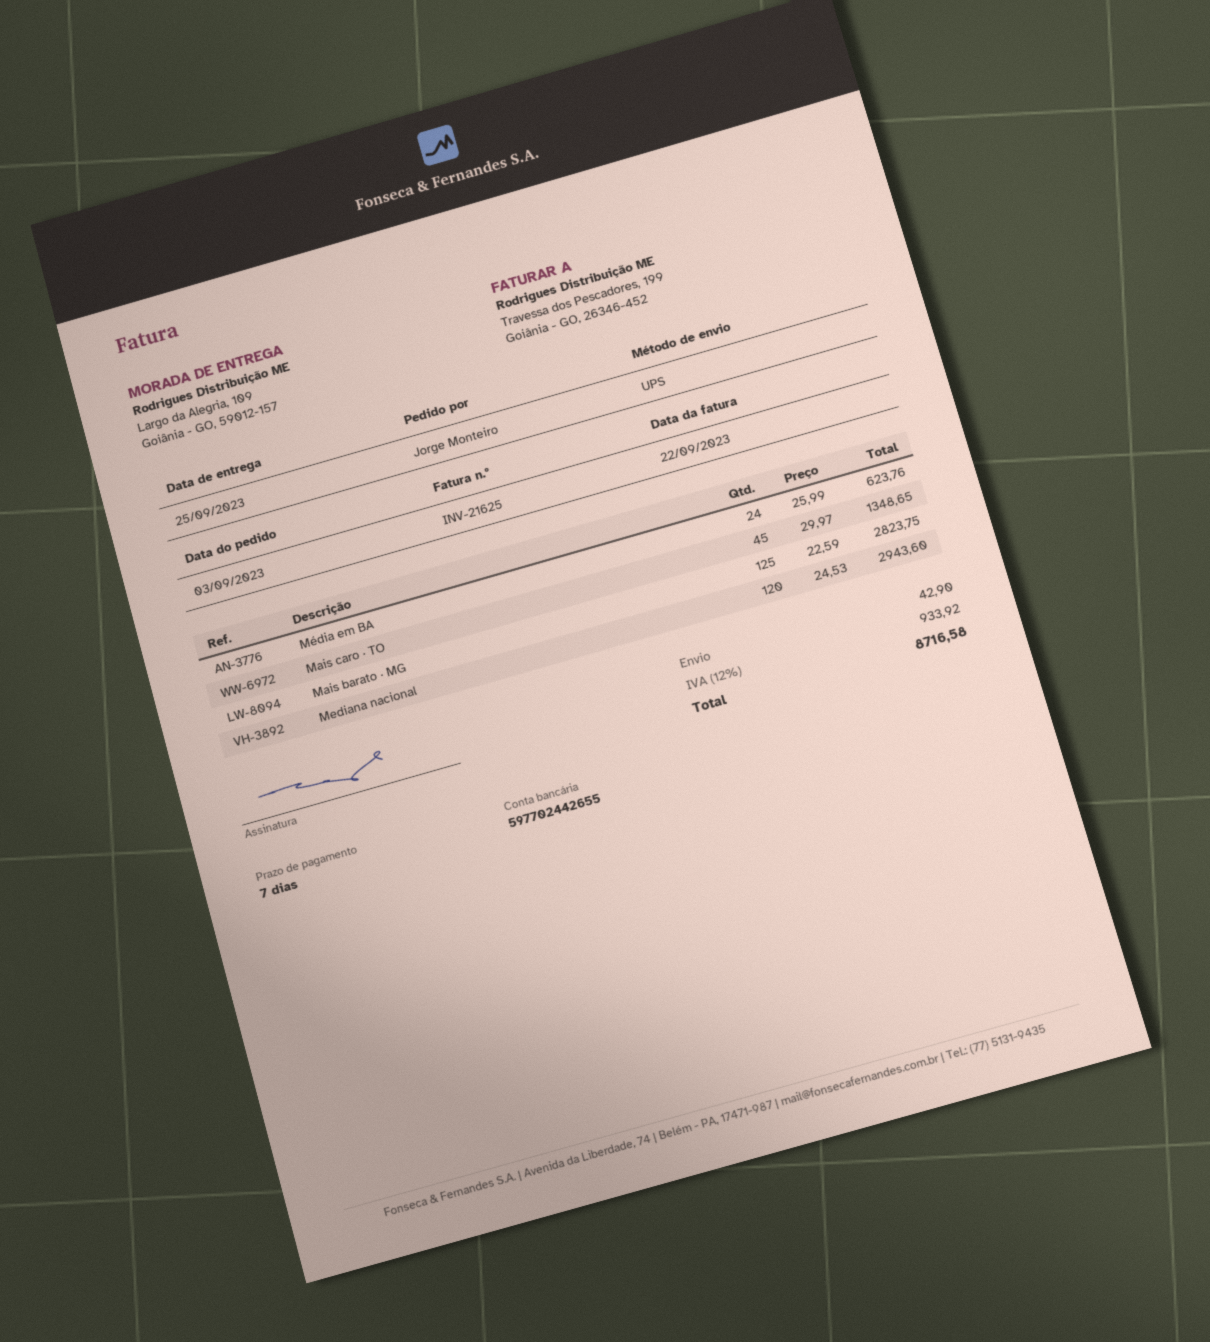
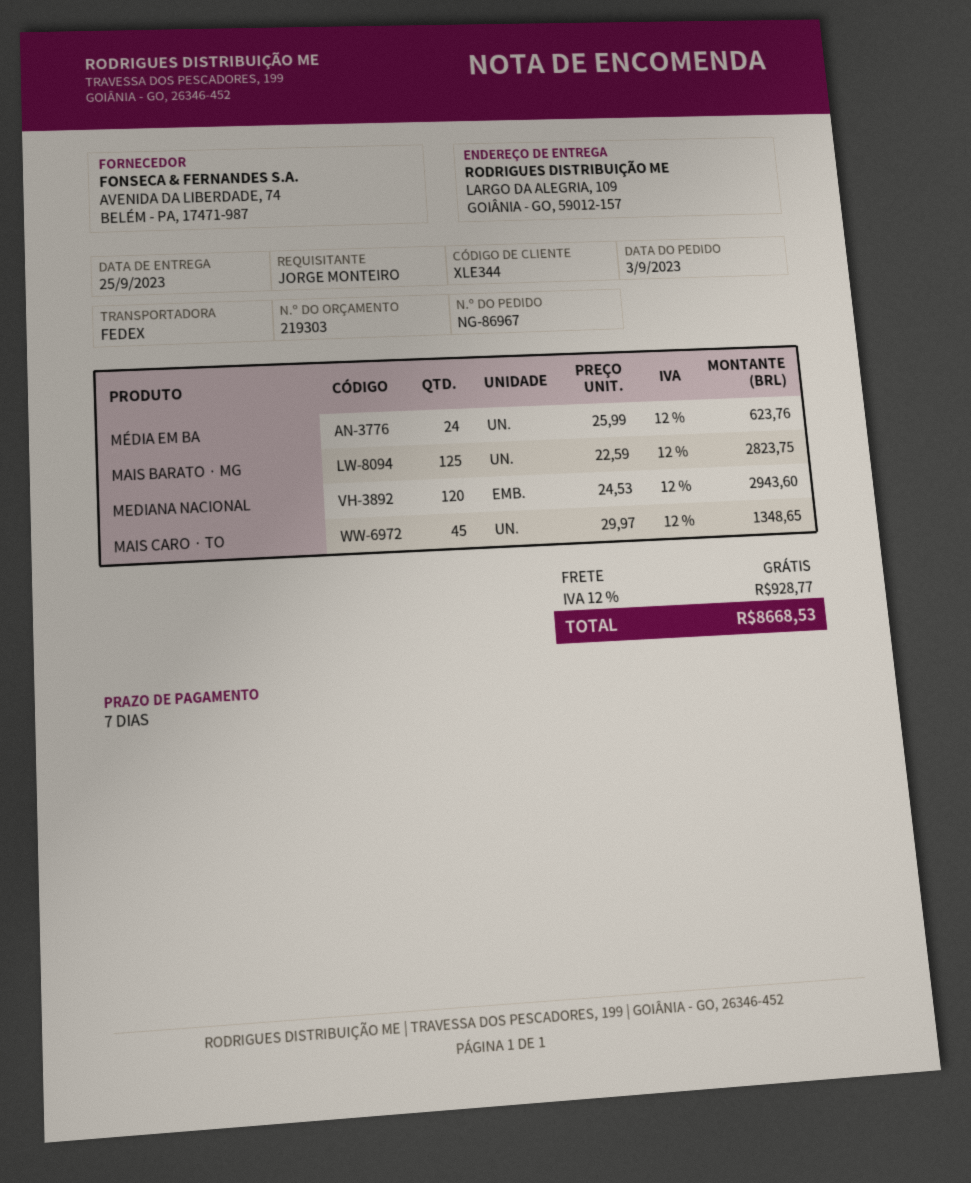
shipping method: UPS -> FedEx
shipping: 42.90 -> 0.00
tax: 12% = 933.92 -> 12% = 928.77
total: 8716.58 -> 8668.53

